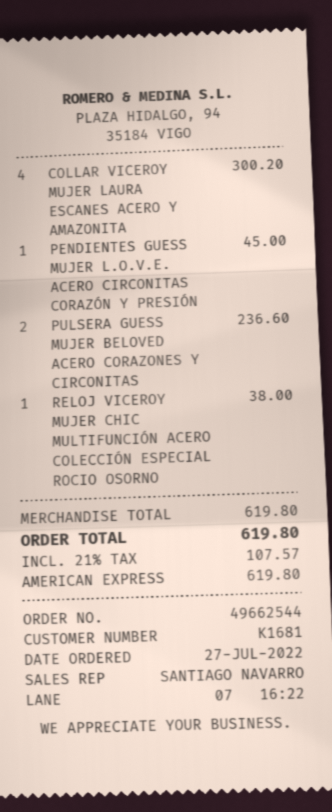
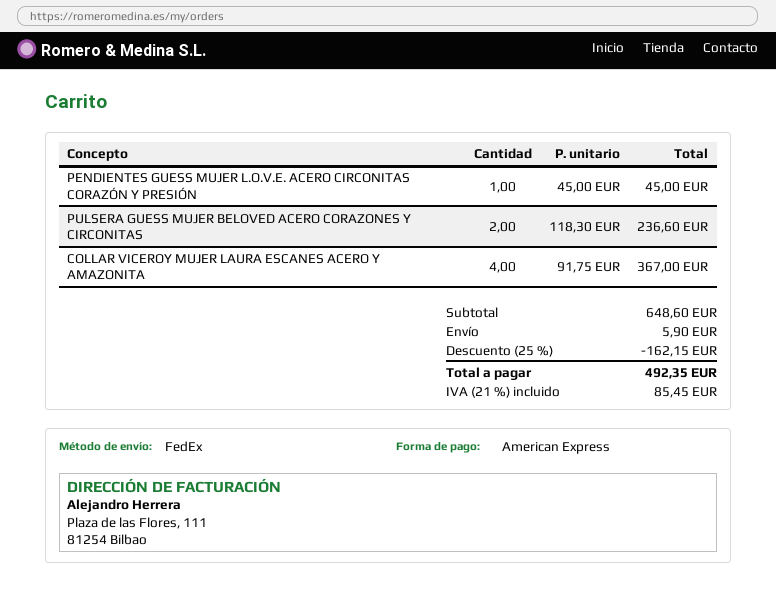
COLLAR VICEROY MUJER LAURA ESCANES ACERO Y AMAZONITA: 4 for 300.20 -> 4 for 367.00
RELOJ VICEROY MUJER CHIC MULTIFUNCIÓN ACERO COLECCIÓN ESPECIAL ROCIO OSORNO: 1 for 38.00 -> none
subtotal: 619.80 -> 648.60
discount: none -> 25% = 162.15
shipping: none -> 5.90
tax: 21% = 107.57 -> 21% = 85.45
total: 619.80 -> 492.35

